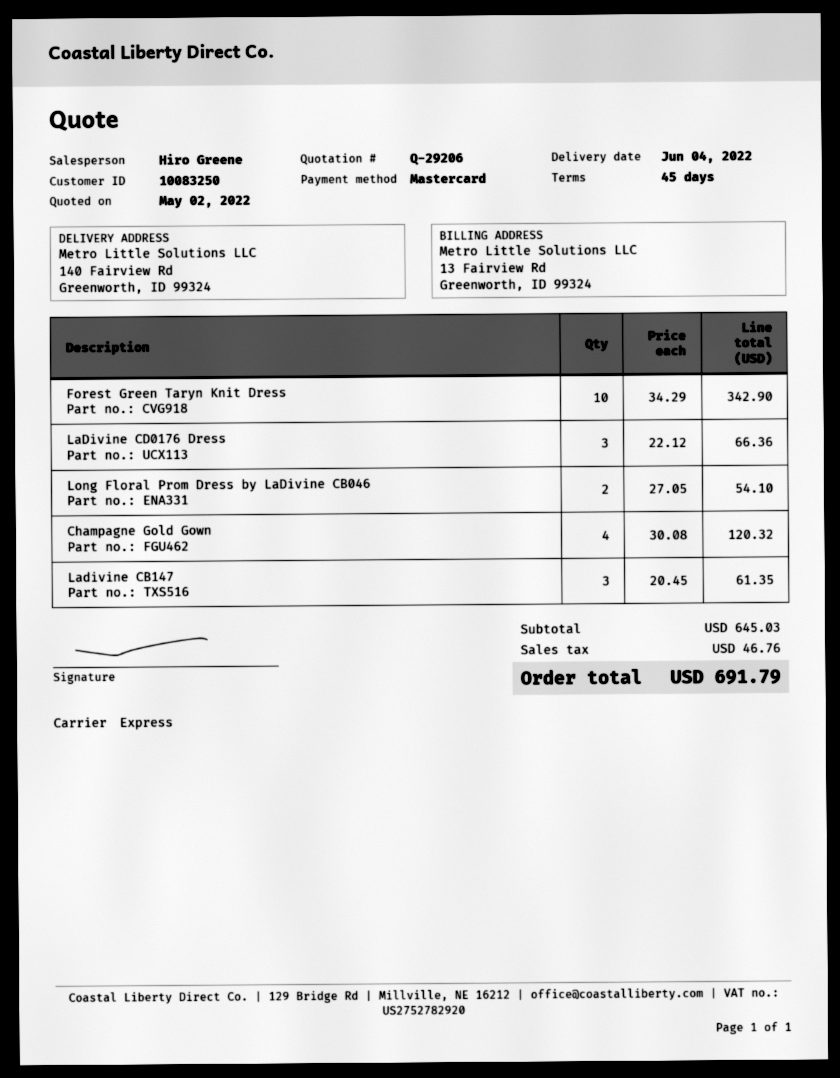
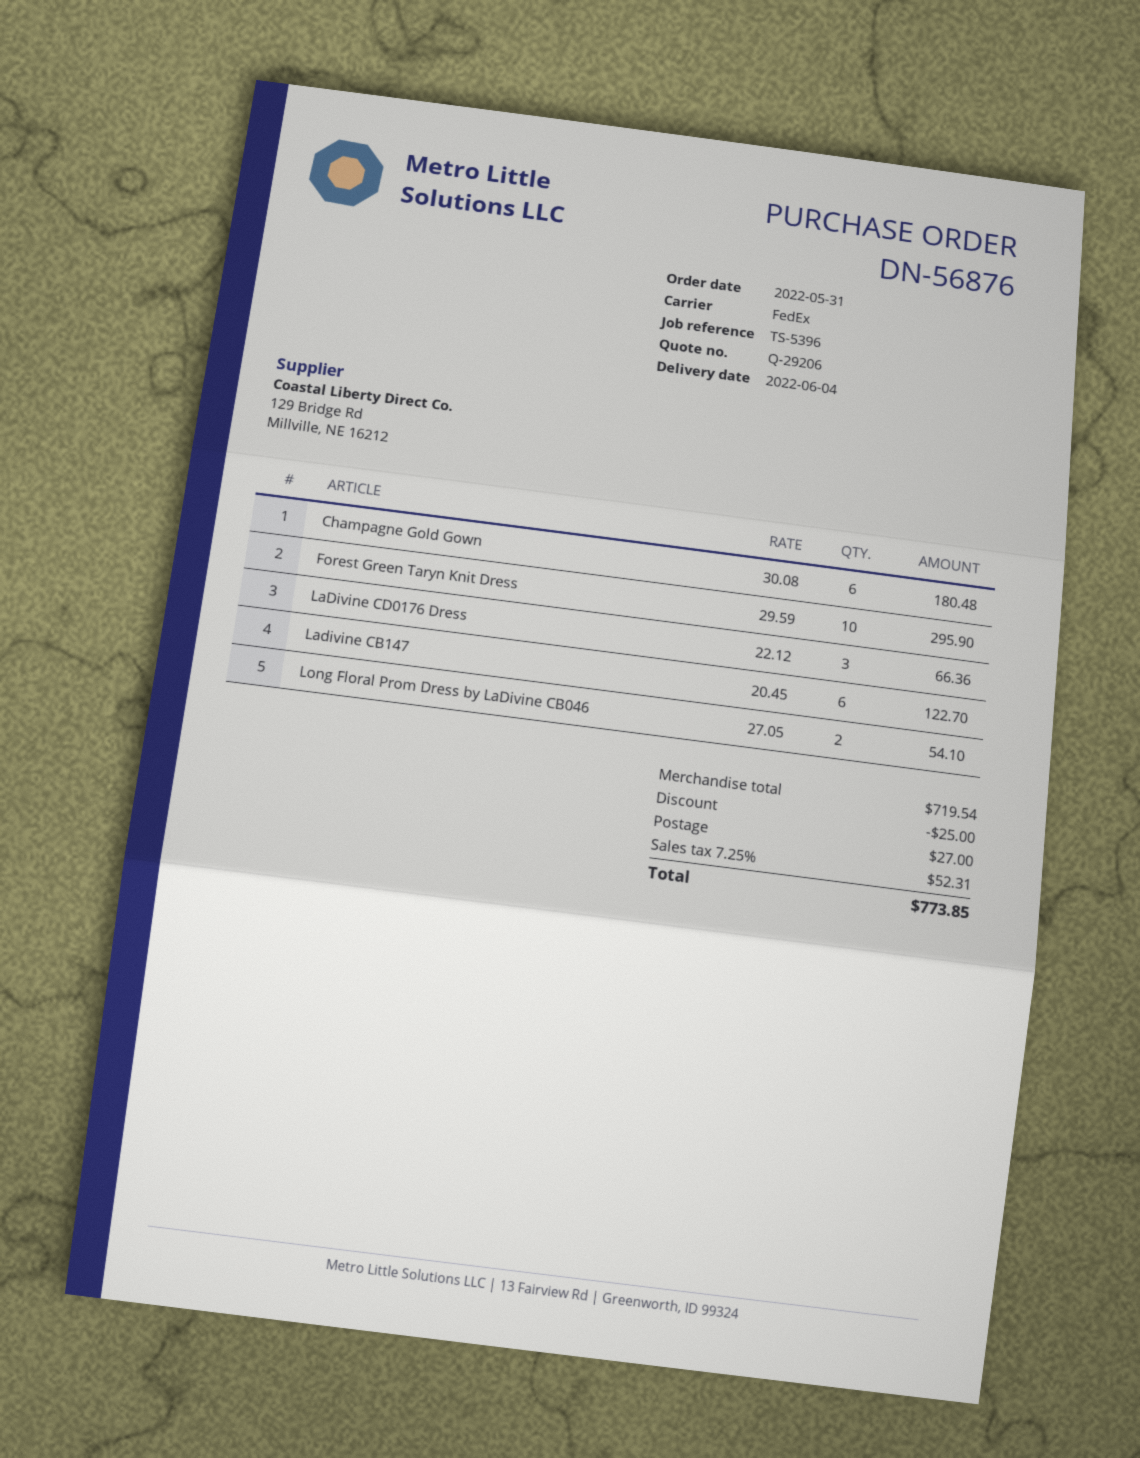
shipping method: express -> FedEx
Forest Green Taryn Knit Dress: 10 x 34.29 = 342.90 -> 10 x 29.59 = 295.90
Champagne Gold Gown: 4 x 30.08 = 120.32 -> 6 x 30.08 = 180.48
Ladivine CB147: 3 x 20.45 = 61.35 -> 6 x 20.45 = 122.70
subtotal: 645.03 -> 719.54
discount: none -> 25.00
shipping: none -> 27.00
tax: 46.76 -> 52.31
total: 691.79 -> 773.85

